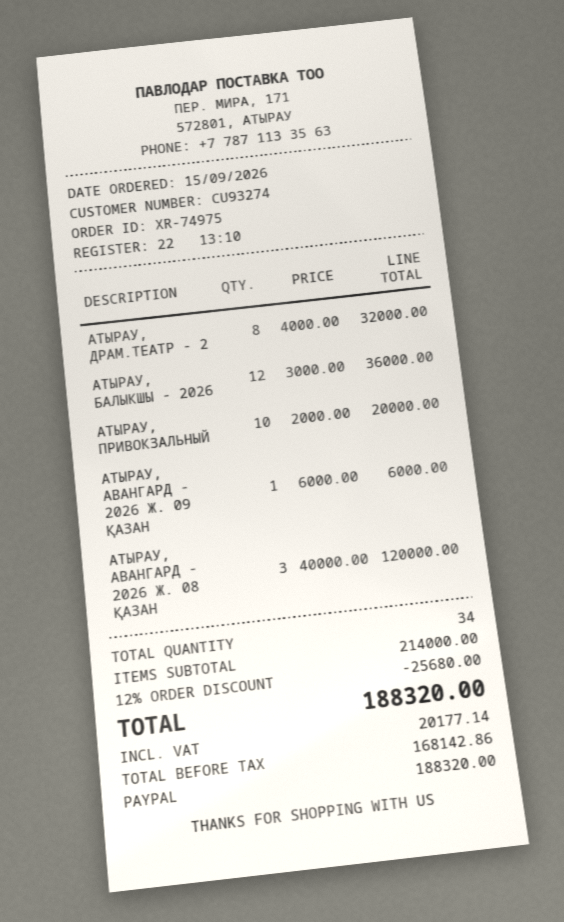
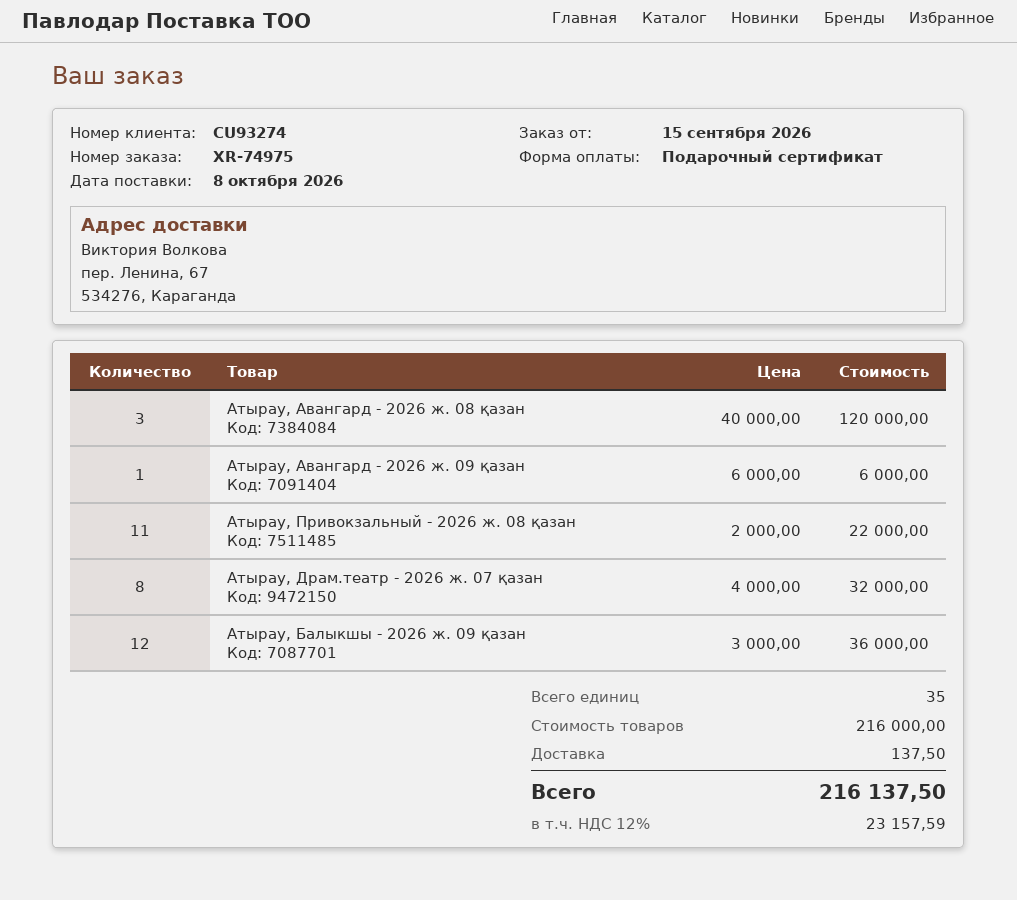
payment method: PayPal -> gift card
АТЫРАУ, ПРИВОКЗАЛЬНЫЙ: 10 x 2000.00 = 20000.00 -> 11 x 2000.00 = 22000.00
total quantity: 34 -> 35
subtotal: 214000.00 -> 216000.00
discount: 12% = 25680.00 -> none
shipping: none -> 137.50
tax: 20177.14 -> 23157.59
total: 188320.00 -> 216137.50

